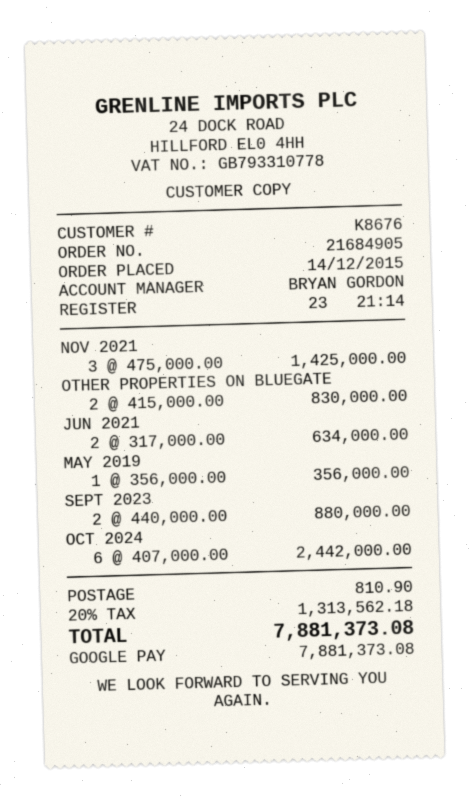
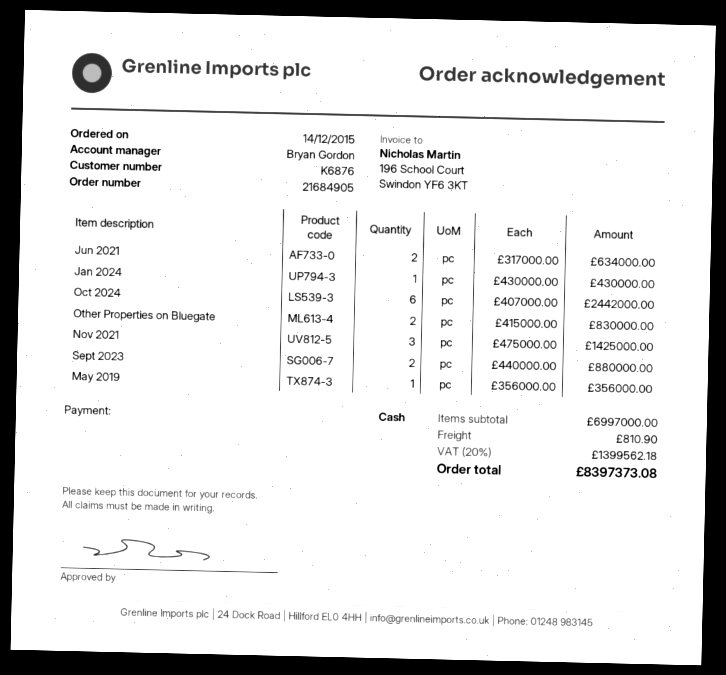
customer number: K8676 -> K6876
payment method: Google Pay -> cash
Jan 2024: none -> 1 x 430000.00 = 430000.00
tax: 20% = 1313562.18 -> 20% = 1399562.18
total: 7881373.08 -> 8397373.08

